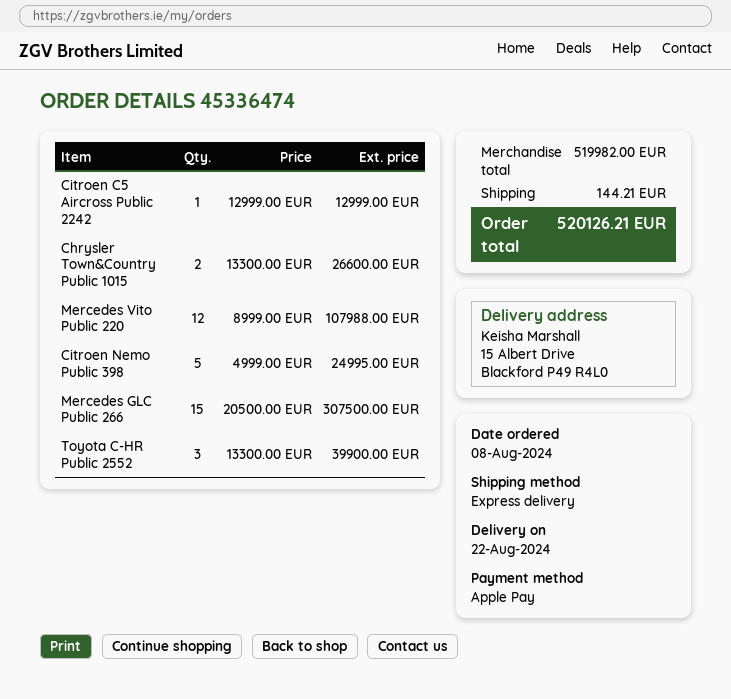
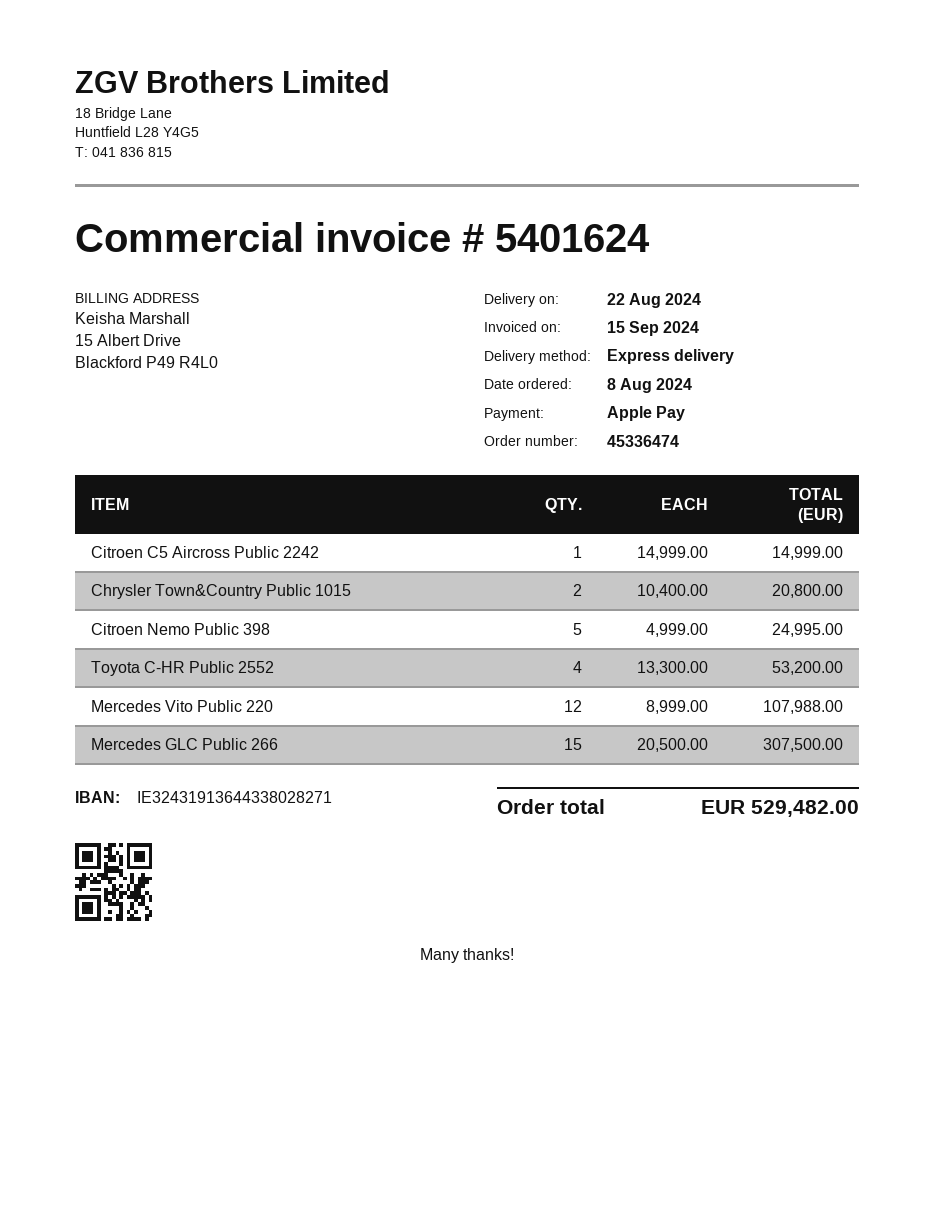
Citroen C5 Aircross Public 2242: 1 x 12999.00 = 12999.00 -> 1 x 14999.00 = 14999.00
Chrysler Town&Country Public 1015: 2 x 13300.00 = 26600.00 -> 2 x 10400.00 = 20800.00
Toyota C-HR Public 2552: 3 x 13300.00 = 39900.00 -> 4 x 13300.00 = 53200.00
shipping: 144.21 -> none
total: 520126.21 -> 529482.00

